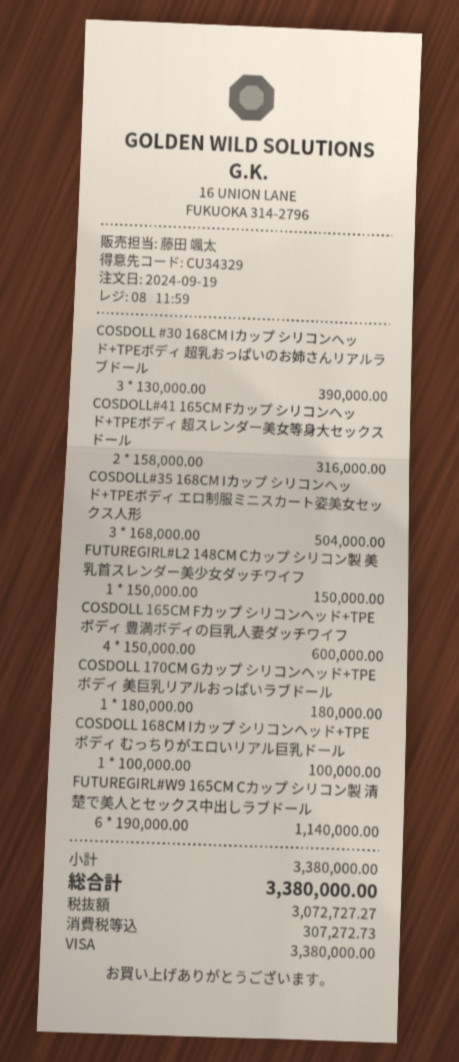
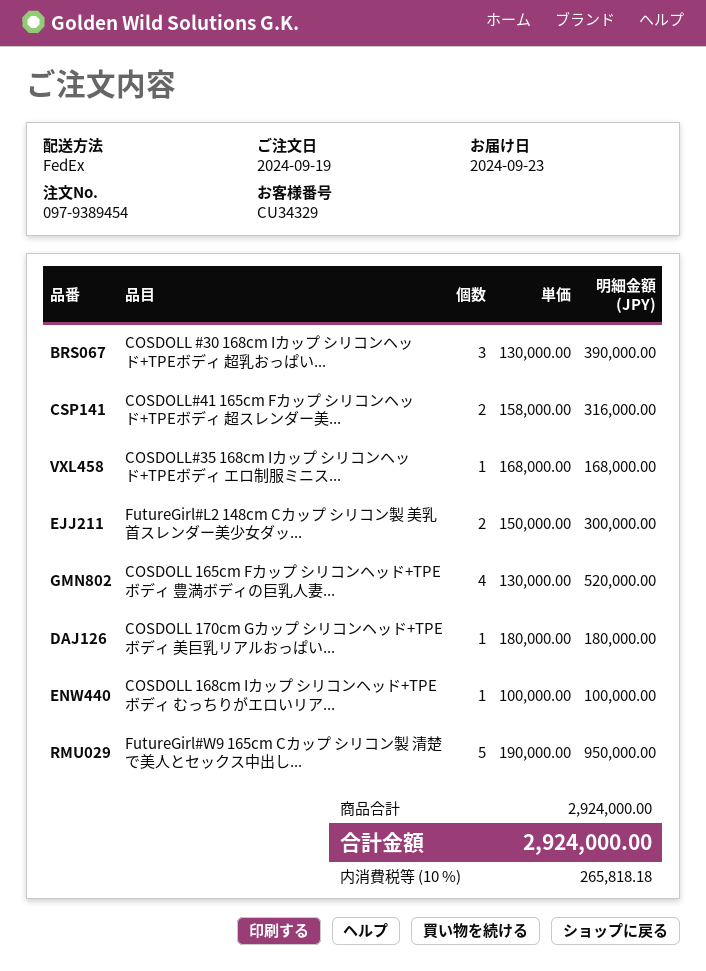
COSDOLL#35 168CM Iカップ シリコンヘッド+TPEボディ エロ制服ミニスカート姿美女セックス人形: 3 x 168000.00 = 504000.00 -> 1 x 168000.00 = 168000.00
FUTUREGIRL#L2 148CM Cカップ シリコン製 美乳首スレンダー美少女ダッチワイフ: 1 x 150000.00 = 150000.00 -> 2 x 150000.00 = 300000.00
COSDOLL 165CM Fカップ シリコンヘッド+TPEボディ 豊満ボディの巨乳人妻ダッチワイフ: 4 x 150000.00 = 600000.00 -> 4 x 130000.00 = 520000.00
FUTUREGIRL#W9 165CM Cカップ シリコン製 清楚で美人とセックス中出しラブドール: 6 x 190000.00 = 1140000.00 -> 5 x 190000.00 = 950000.00
subtotal: 3380000.00 -> 2924000.00
tax: 307272.73 -> 265818.18
total: 3380000.00 -> 2924000.00

